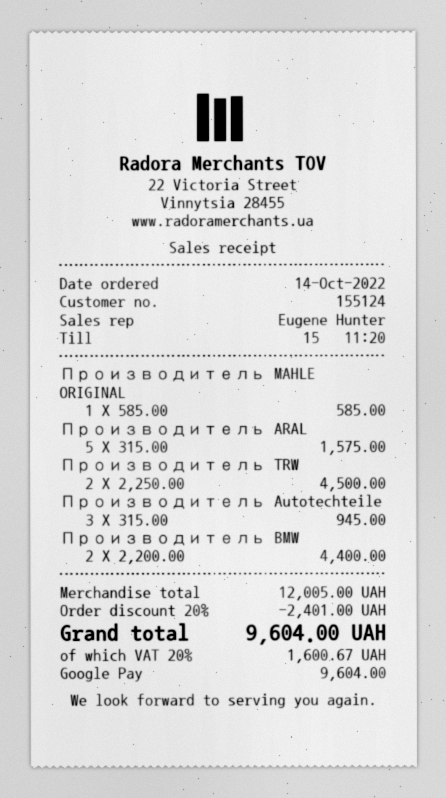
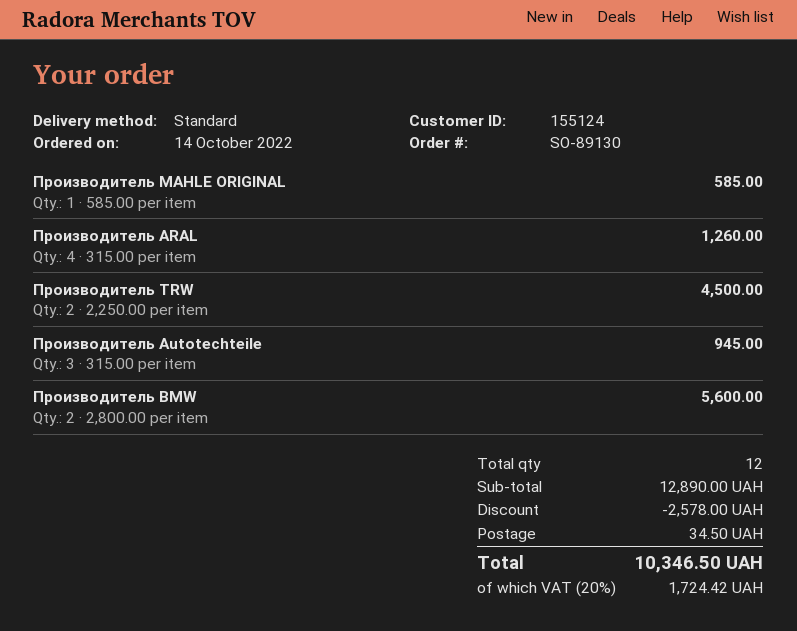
Производитель ARAL: 5 x 315.00 = 1575.00 -> 4 x 315.00 = 1260.00
Производитель BMW: 2 x 2200.00 = 4400.00 -> 2 x 2800.00 = 5600.00
subtotal: 12005.00 -> 12890.00
discount: 2401.00 -> 2578.00
shipping: none -> 34.50
tax: 20% = 1600.67 -> 20% = 1724.42
total: 9604.00 -> 10346.50

